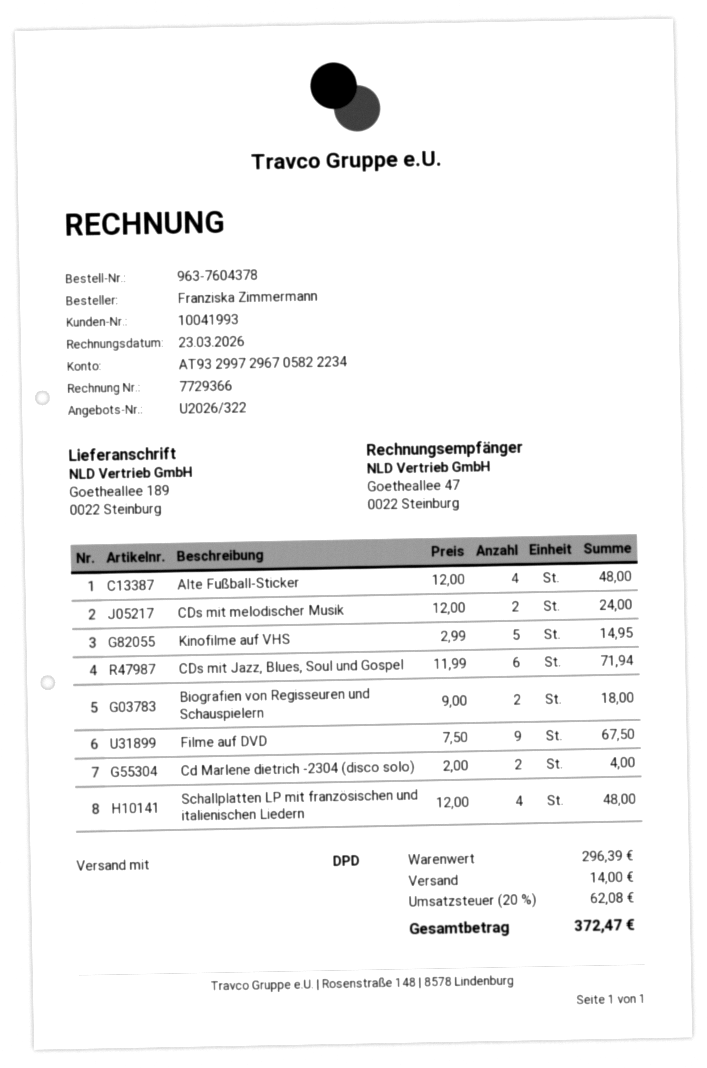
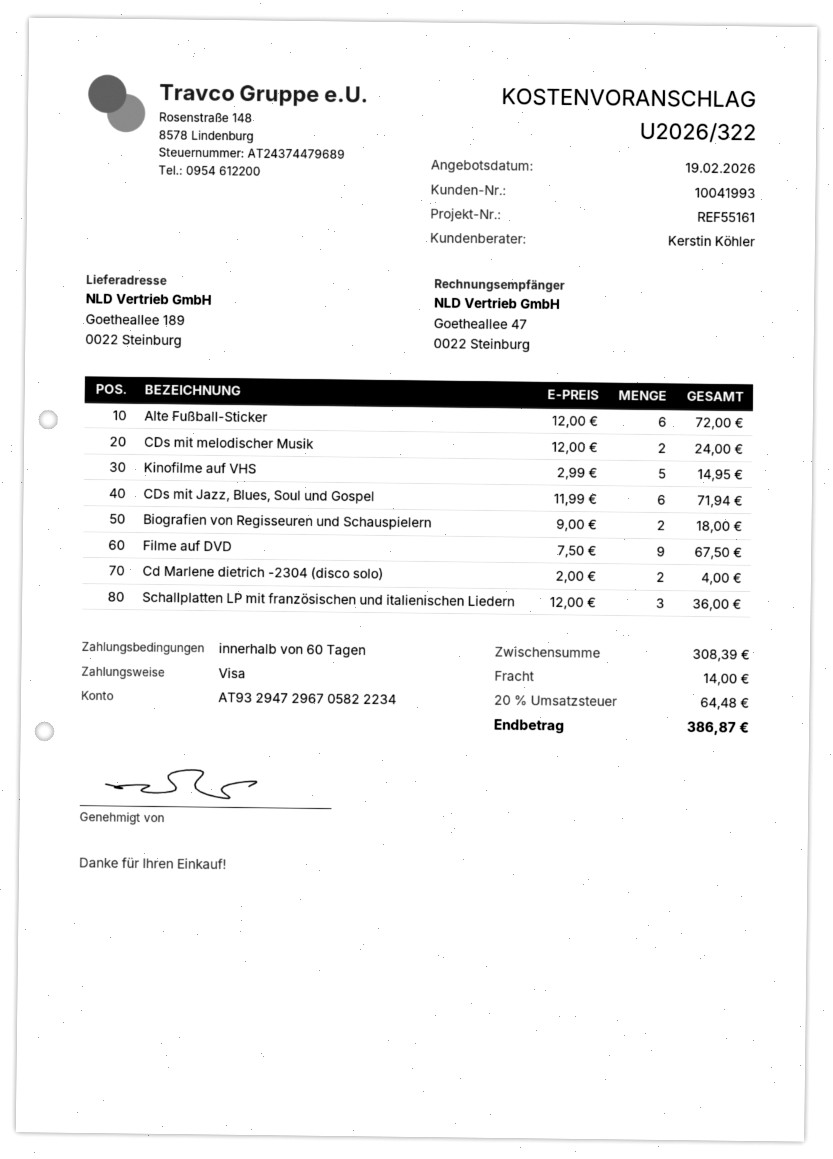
bank account: AT932997296705822234 -> AT932947296705822234
Alte Fußball-Sticker: 4 x 12.00 = 48.00 -> 6 x 12.00 = 72.00
Schallplatten LP mit französischen und italienischen Liedern: 4 x 12.00 = 48.00 -> 3 x 12.00 = 36.00
subtotal: 296.39 -> 308.39
tax: 20% = 62.08 -> 20% = 64.48
total: 372.47 -> 386.87

